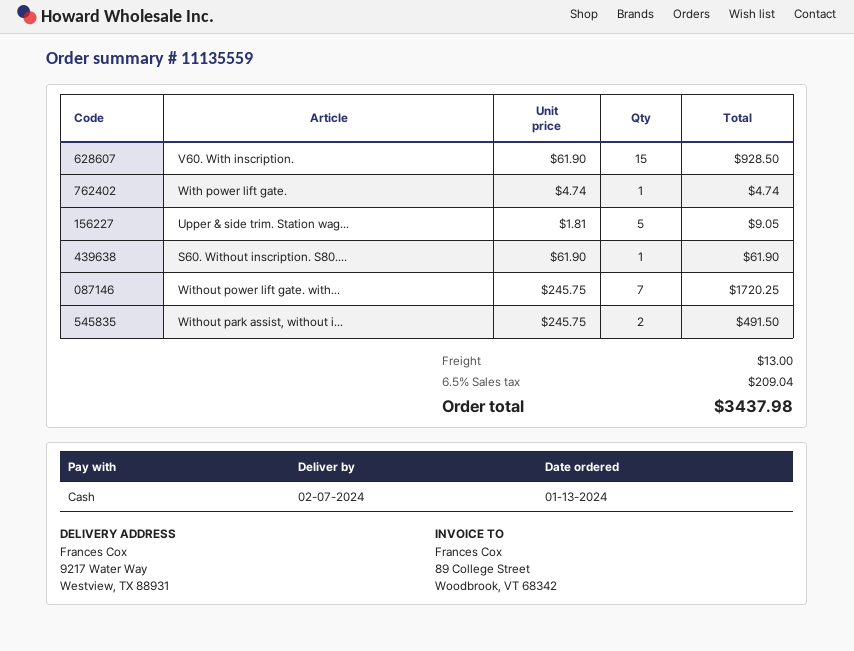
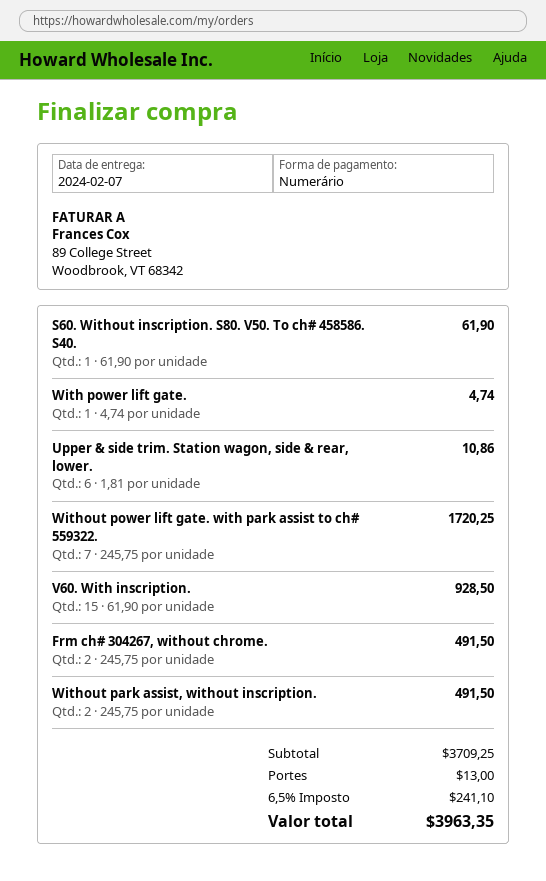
Upper & side trim. Station wag...: 5 x 1.81 = 9.05 -> 6 x 1.81 = 10.86
Frm ch# 304267, without chrome.: none -> 2 x 245.75 = 491.50
tax: 6.5% = 209.04 -> 6.5% = 241.10
total: 3437.98 -> 3963.35

